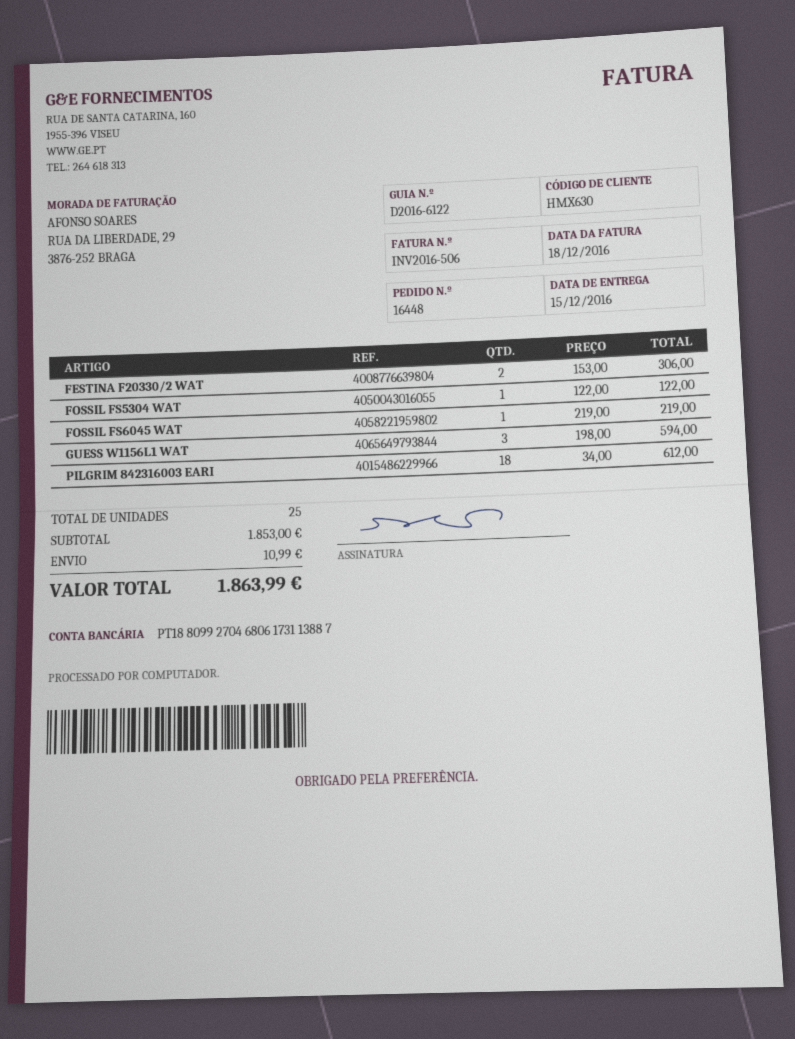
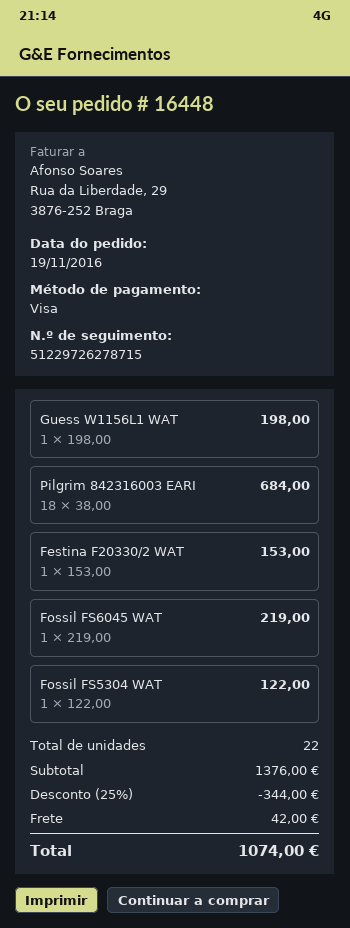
FESTINA F20330/2 WAT: 2 x 153.00 = 306.00 -> 1 x 153.00 = 153.00
GUESS W1156L1 WAT: 3 x 198.00 = 594.00 -> 1 x 198.00 = 198.00
PILGRIM 842316003 EARI: 18 x 34.00 = 612.00 -> 18 x 38.00 = 684.00
total quantity: 25 -> 22
subtotal: 1853.00 -> 1376.00
discount: none -> 25% = 344.00
shipping: 10.99 -> 42.00
total: 1863.99 -> 1074.00

